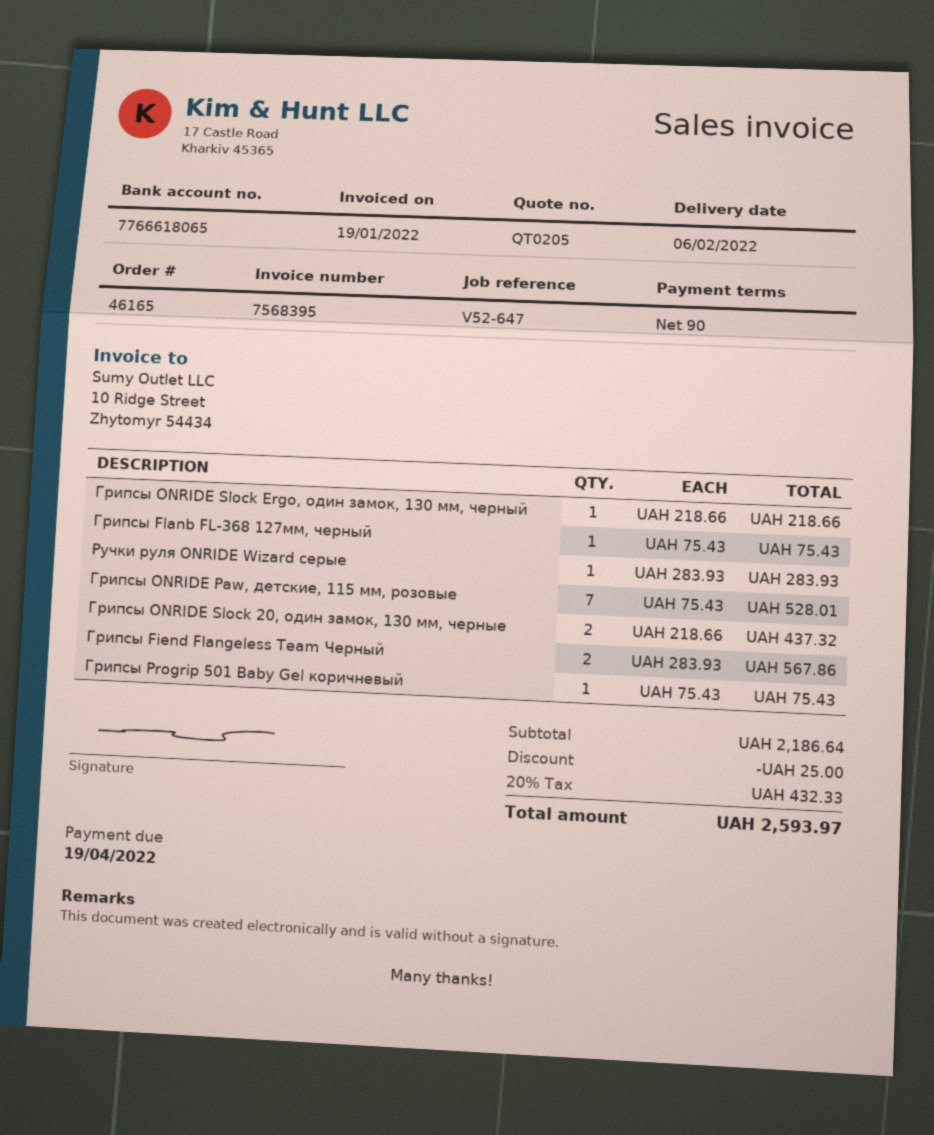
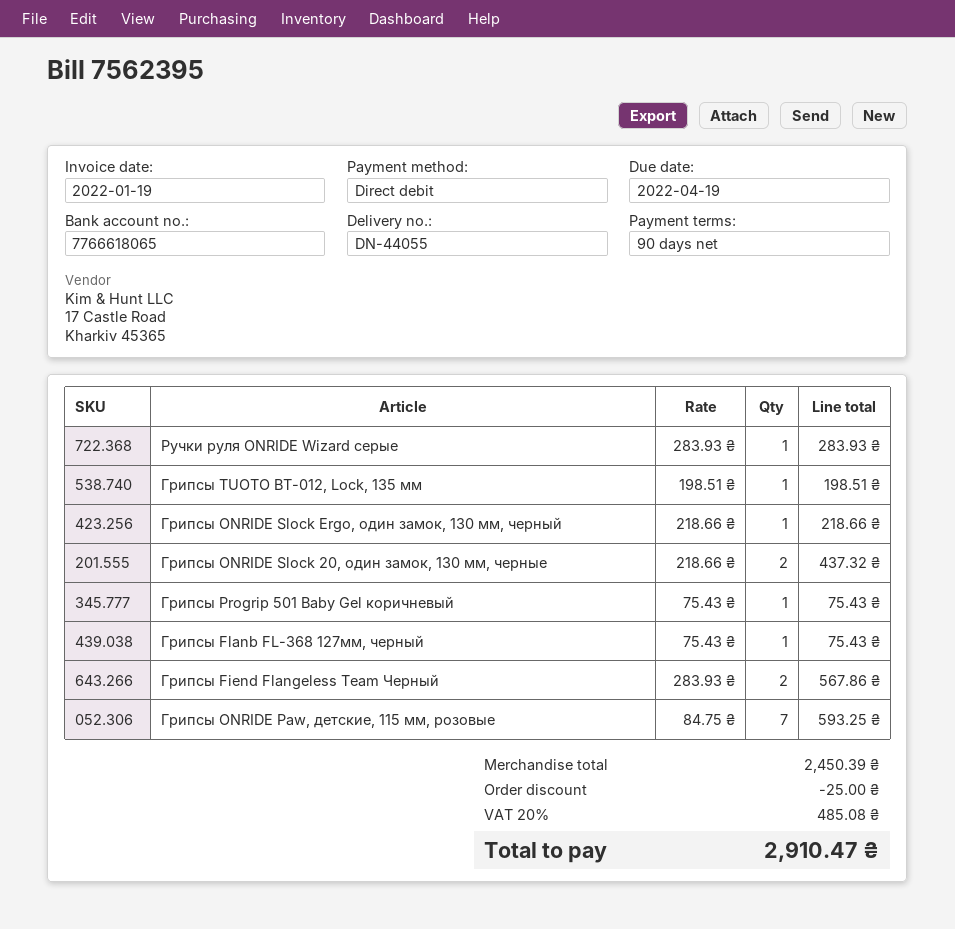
invoice number: 7568395 -> 7562395
Грипсы ONRIDE Paw, детские, 115 мм, розовые: 7 x 75.43 = 528.01 -> 7 x 84.75 = 593.25
Грипсы TUOTO BT-012, Lock, 135 мм: none -> 1 x 198.51 = 198.51
subtotal: 2186.64 -> 2450.39
tax: 20% = 432.33 -> 20% = 485.08
total: 2593.97 -> 2910.47

